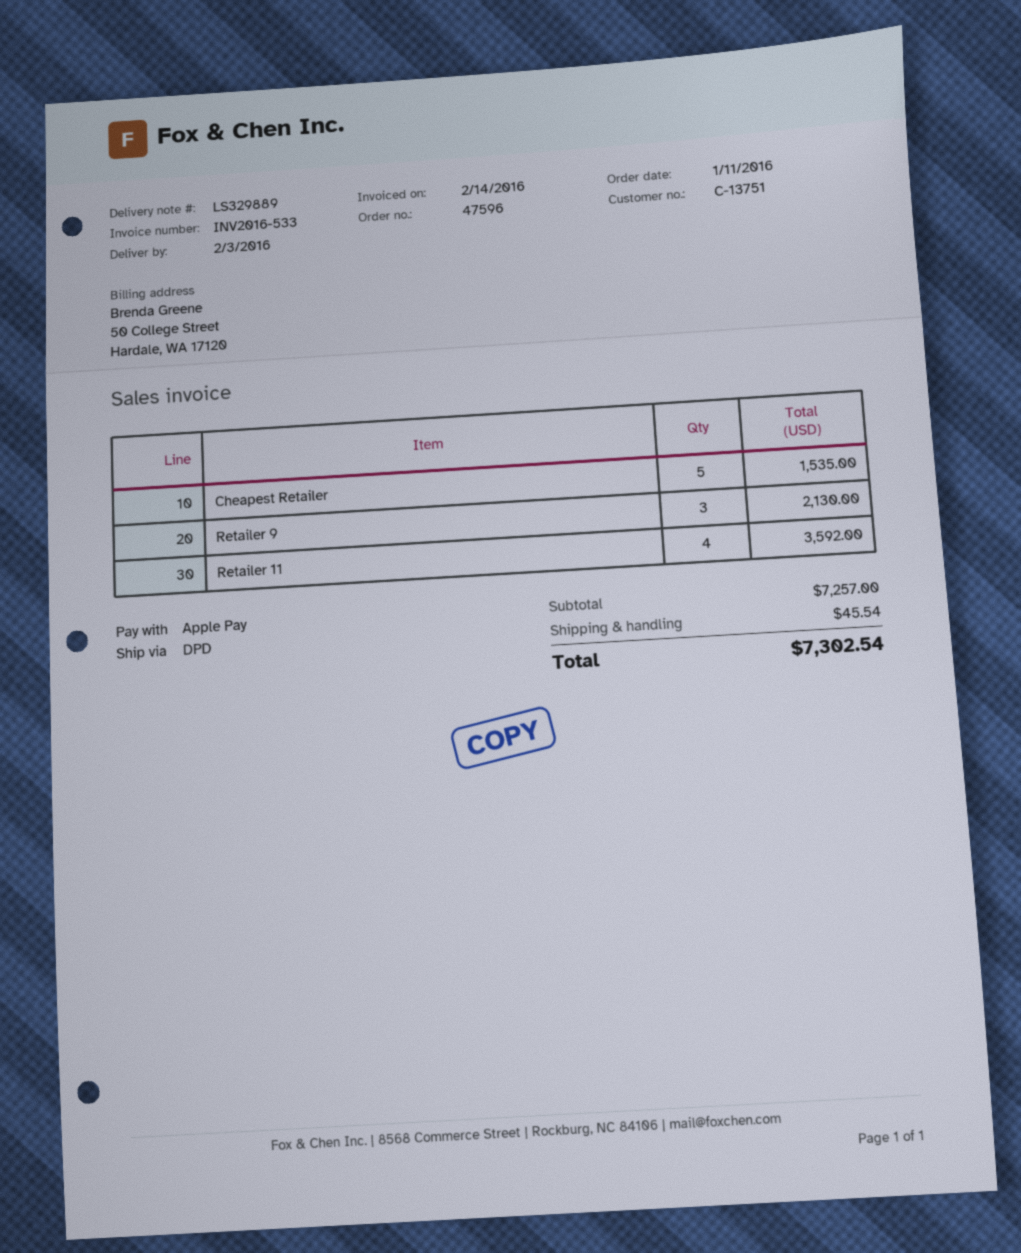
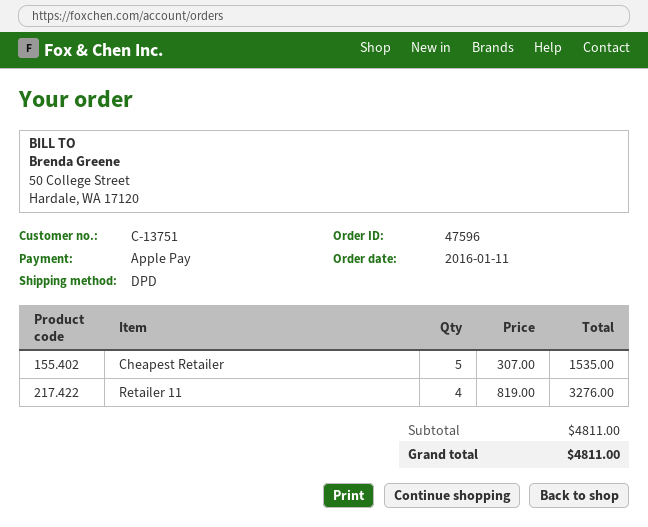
Retailer 9: 3 for 2130.00 -> none
Retailer 11: 4 for 3592.00 -> 4 for 3276.00
subtotal: 7257.00 -> 4811.00
shipping: 45.54 -> none
total: 7302.54 -> 4811.00

